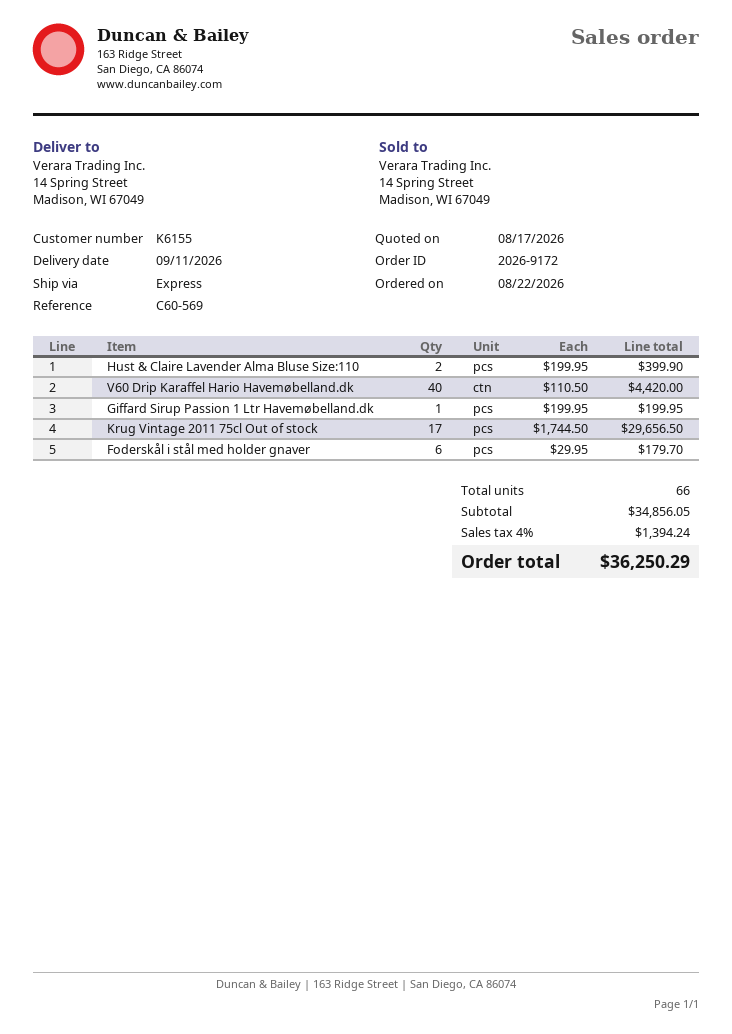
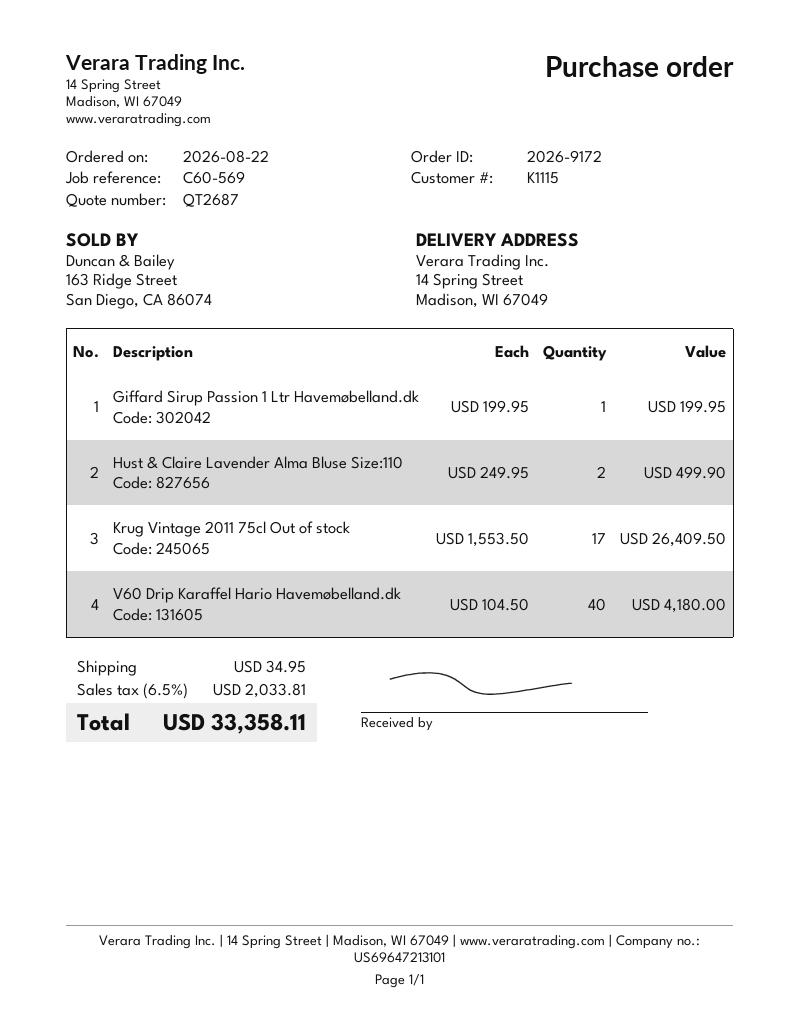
customer number: K6155 -> K1115
Hust & Claire Lavender Alma Bluse Size:110: 2 x 199.95 = 399.90 -> 2 x 249.95 = 499.90
V60 Drip Karaffel Hario Havemøbelland.dk: 40 x 110.50 = 4420.00 -> 40 x 104.50 = 4180.00
Krug Vintage 2011 75cl Out of stock: 17 x 1744.50 = 29656.50 -> 17 x 1553.50 = 26409.50
Foderskål i stål med holder gnaver: 6 x 29.95 = 179.70 -> none
shipping: none -> 34.95
tax: 4% = 1394.24 -> 6.5% = 2033.81
total: 36250.29 -> 33358.11

